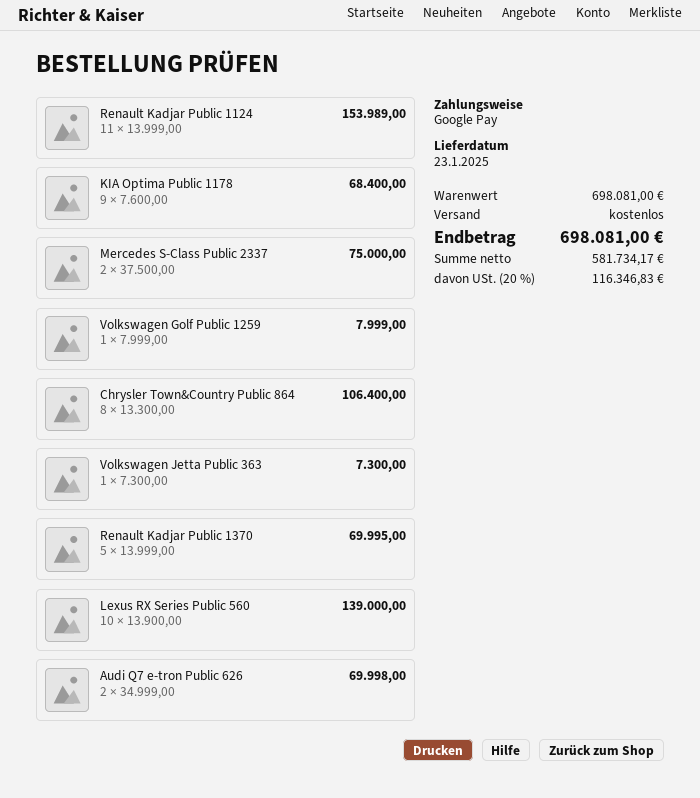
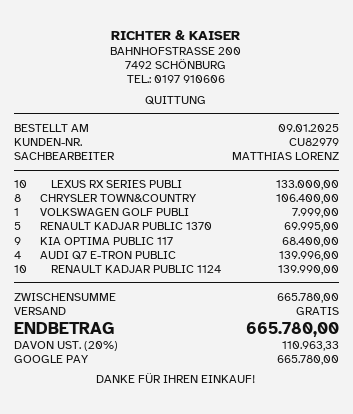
Renault Kadjar Public 1124: 11 for 153989.00 -> 10 for 139990.00
Mercedes S-Class Public 2337: 2 for 75000.00 -> none
Volkswagen Jetta Public 363: 1 for 7300.00 -> none
Lexus RX Series Public 560: 10 for 139000.00 -> 10 for 133000.00
Audi Q7 e-tron Public 626: 2 for 69998.00 -> 4 for 139996.00
subtotal: 698081.00 -> 665780.00
tax: 20% = 116346.83 -> 20% = 110963.33
total: 698081.00 -> 665780.00

